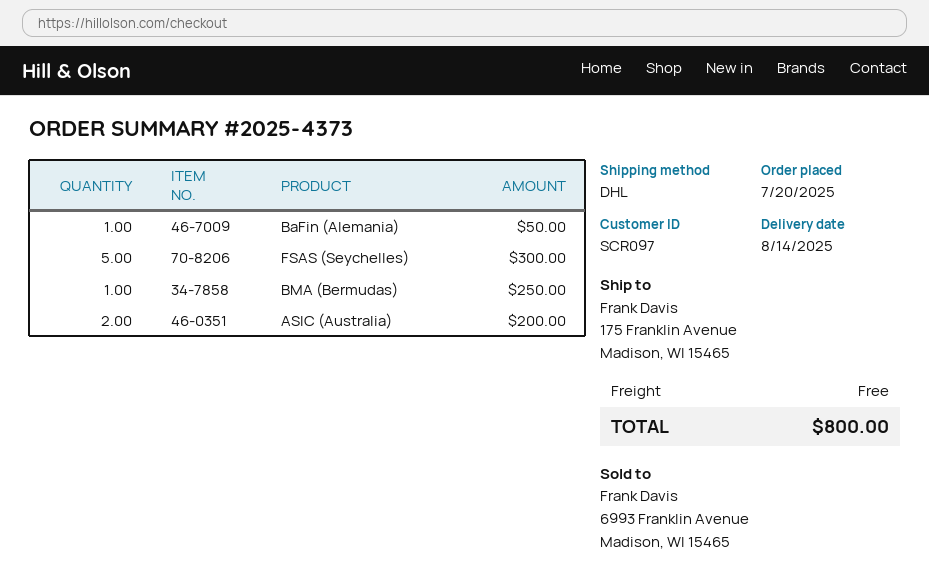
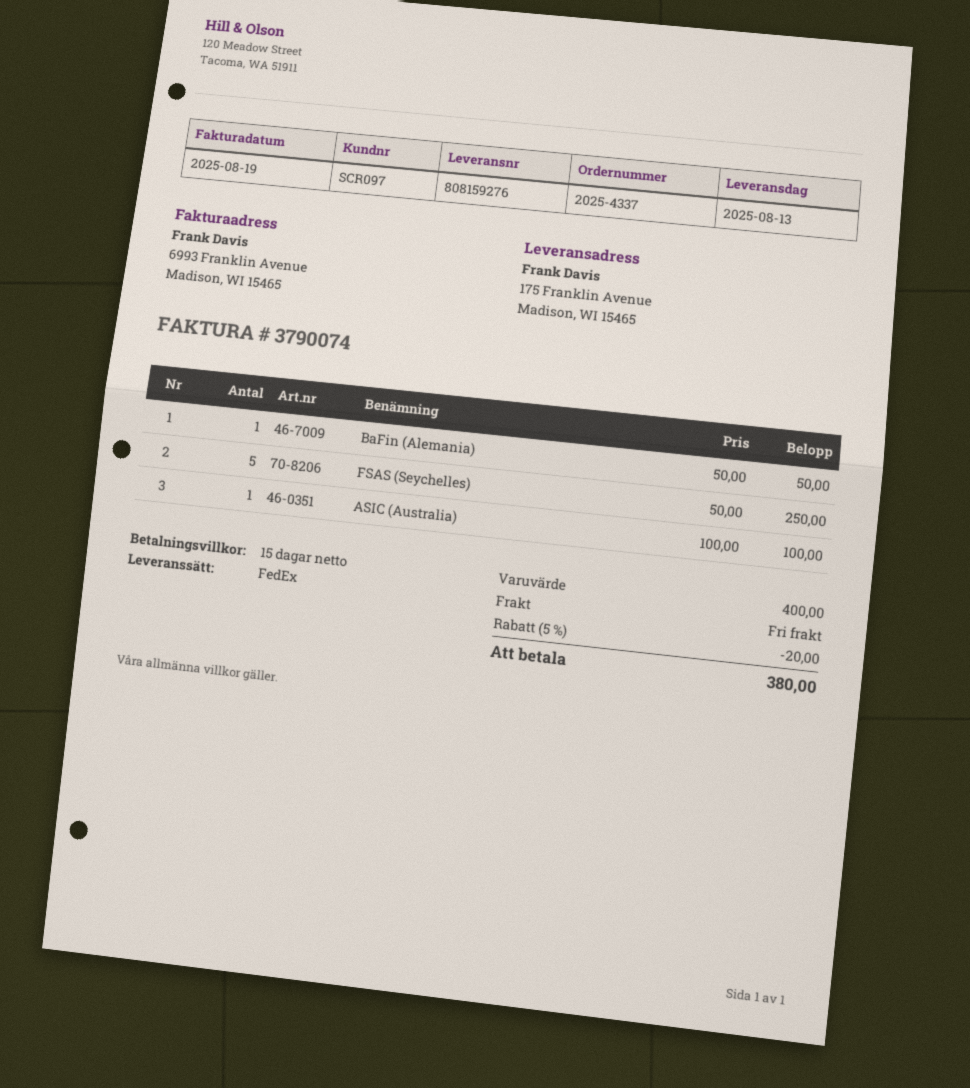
order number: 2025-4373 -> 2025-4337
delivery date: 2025-08-14 -> 2025-08-13
shipping method: DHL -> FedEx
FSAS (Seychelles): 5 for 300.00 -> 5 for 250.00
BMA (Bermudas): 1 for 250.00 -> none
ASIC (Australia): 2 for 200.00 -> 1 for 100.00
discount: none -> 5% = 20.00
total: 800.00 -> 380.00

